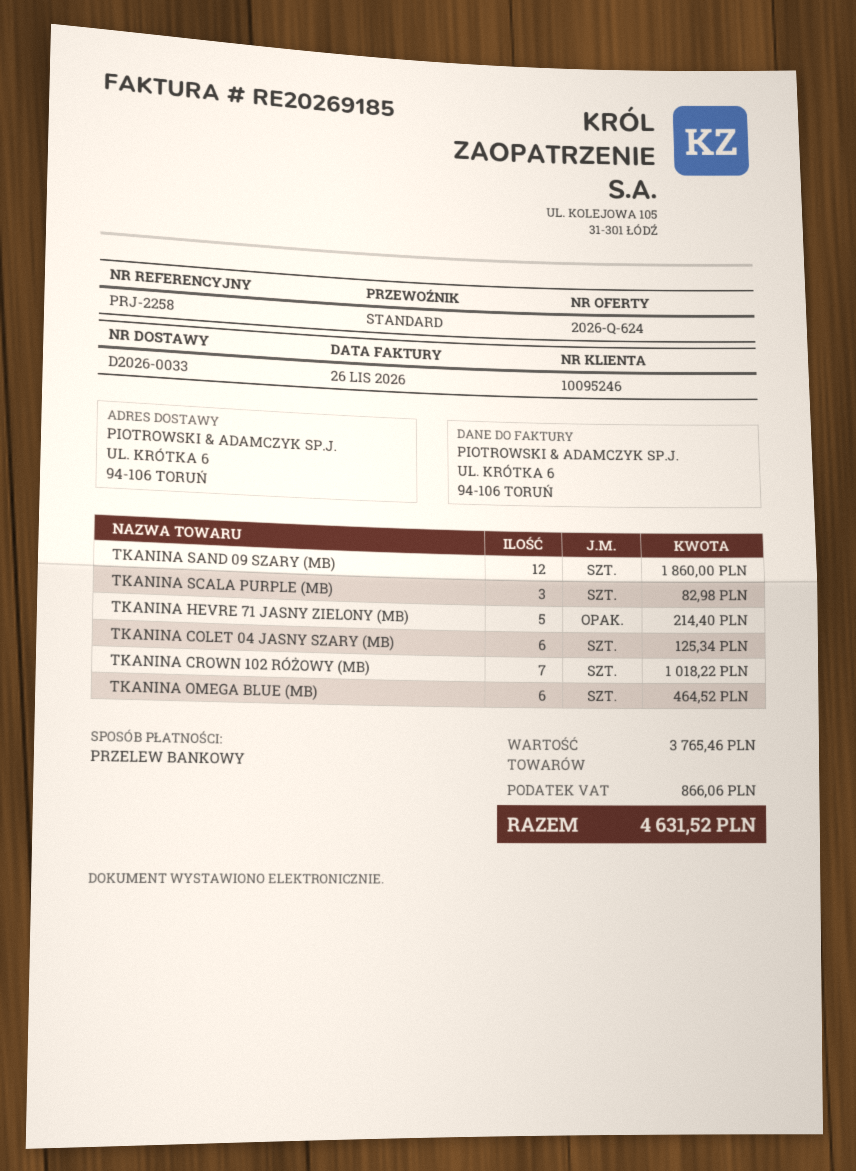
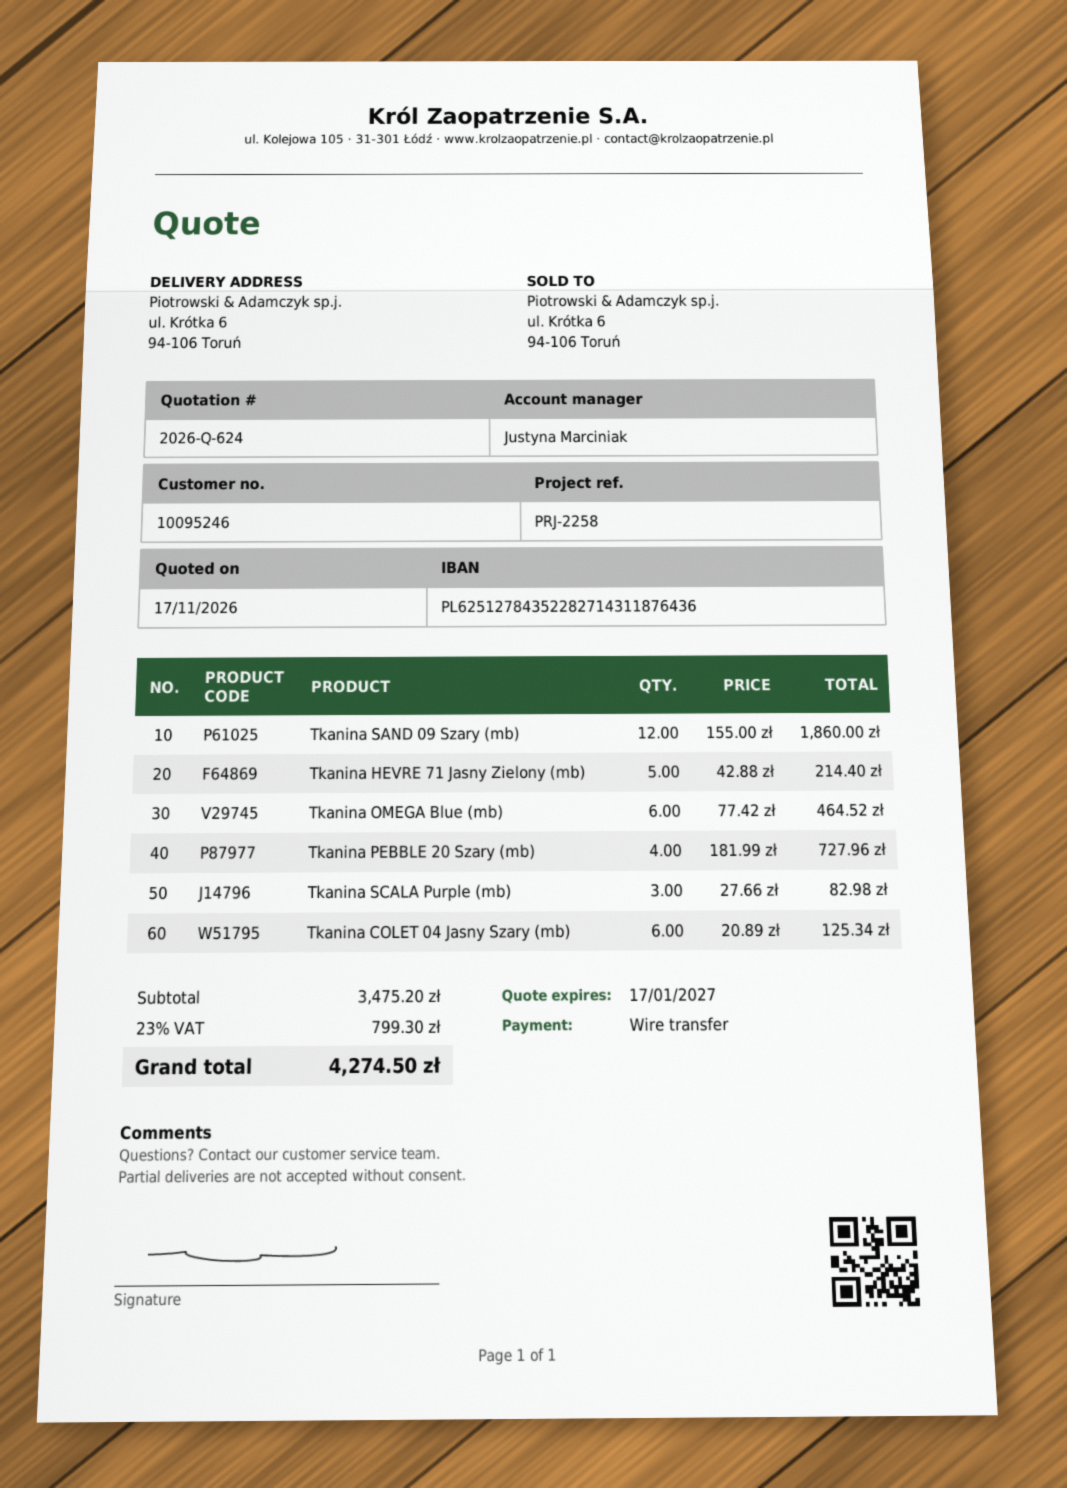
TKANINA CROWN 102 RÓŻOWY (MB): 7 for 1018.22 -> none
Tkanina PEBBLE 20 Szary (mb): none -> 4 for 727.96
subtotal: 3765.46 -> 3475.20
tax: 866.06 -> 799.30
total: 4631.52 -> 4274.50

